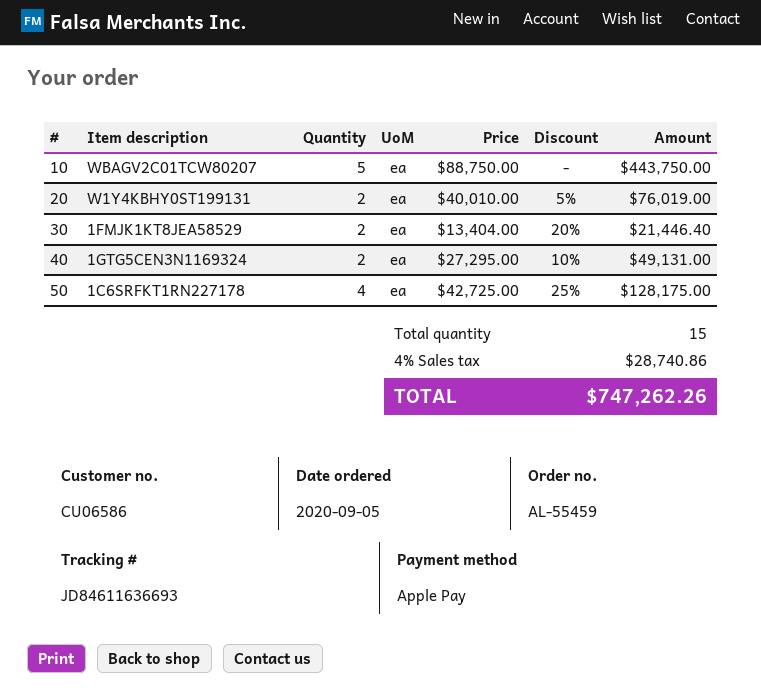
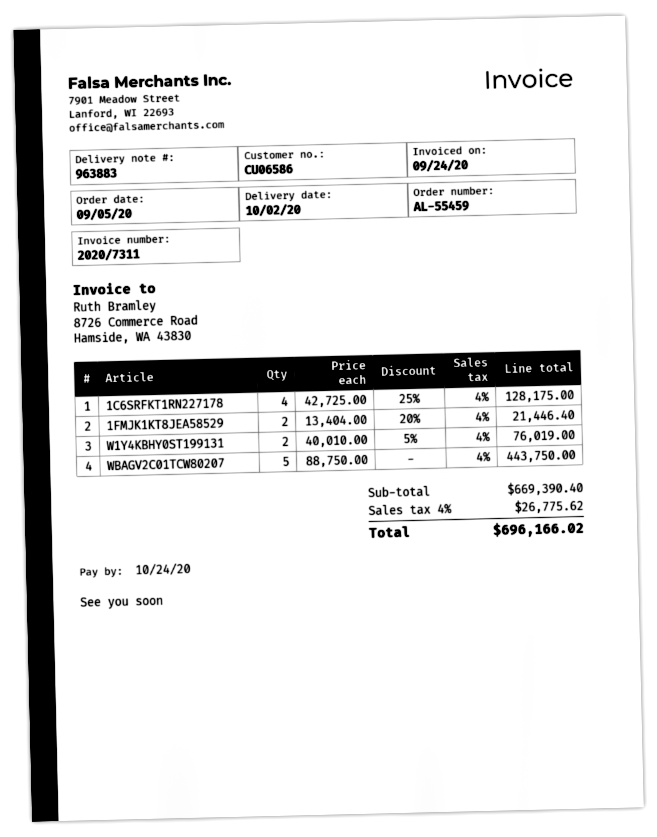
1GTG5CEN3N1169324: 2 x 27295.00 - 10% = 49131.00 -> none
tax: 4% = 28740.86 -> 4% = 26775.62
total: 747262.26 -> 696166.02

